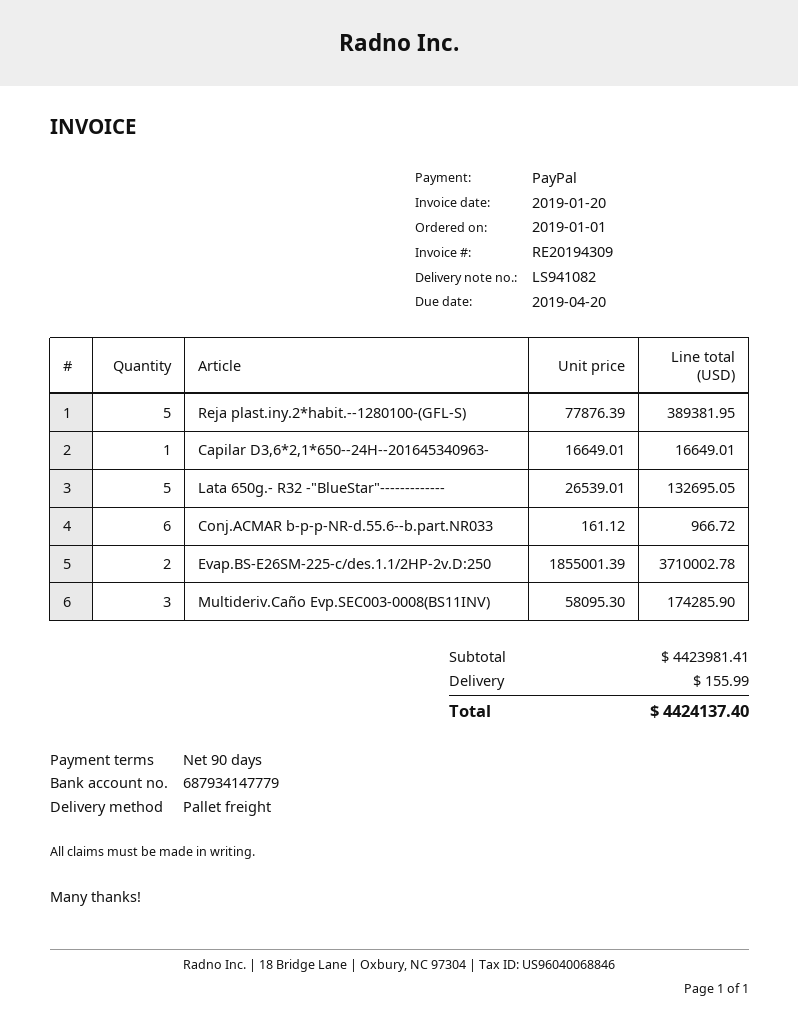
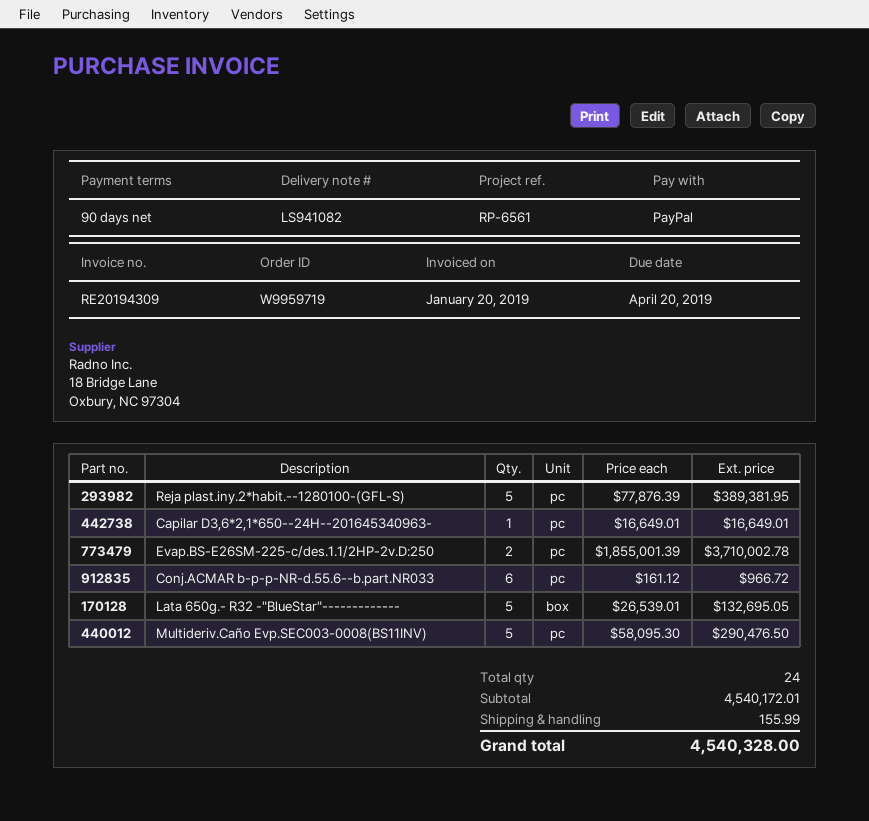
Multideriv.Caño Evp.SEC003-0008(BS11INV): 3 x 58095.30 = 174285.90 -> 5 x 58095.30 = 290476.50
subtotal: 4423981.41 -> 4540172.01
total: 4424137.40 -> 4540328.00

